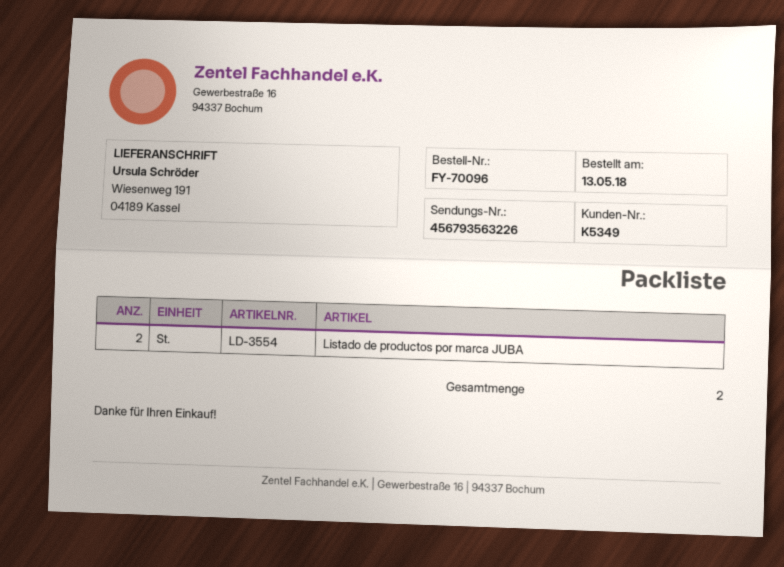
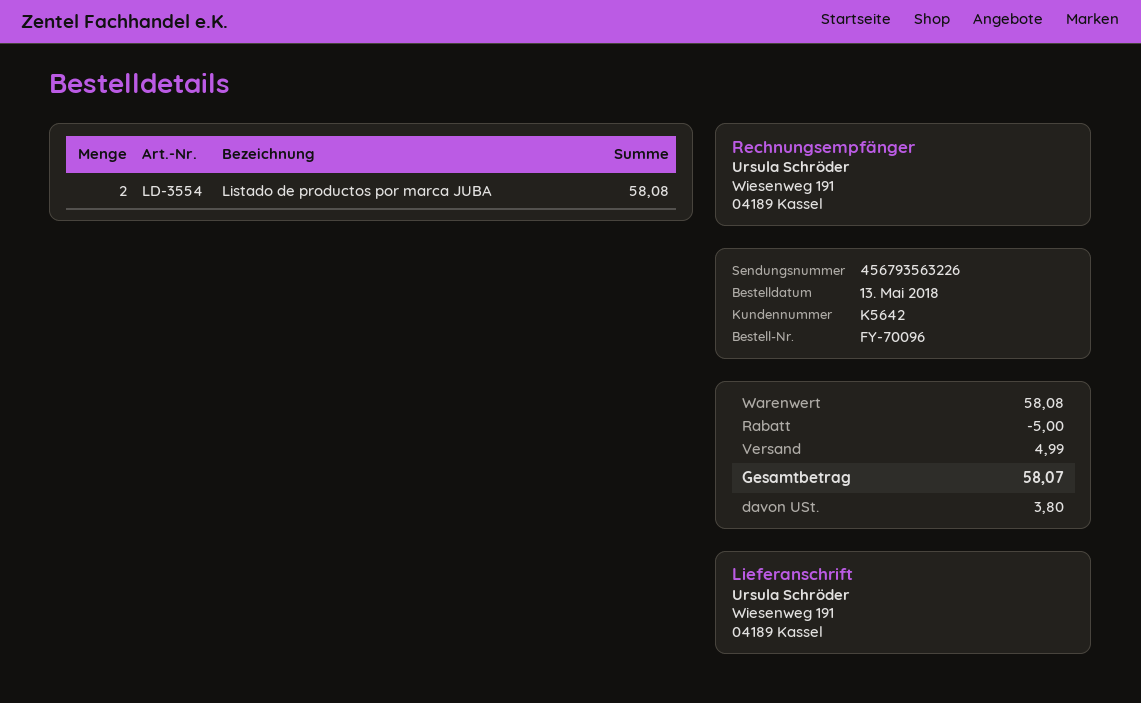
customer number: K5349 -> K5642

